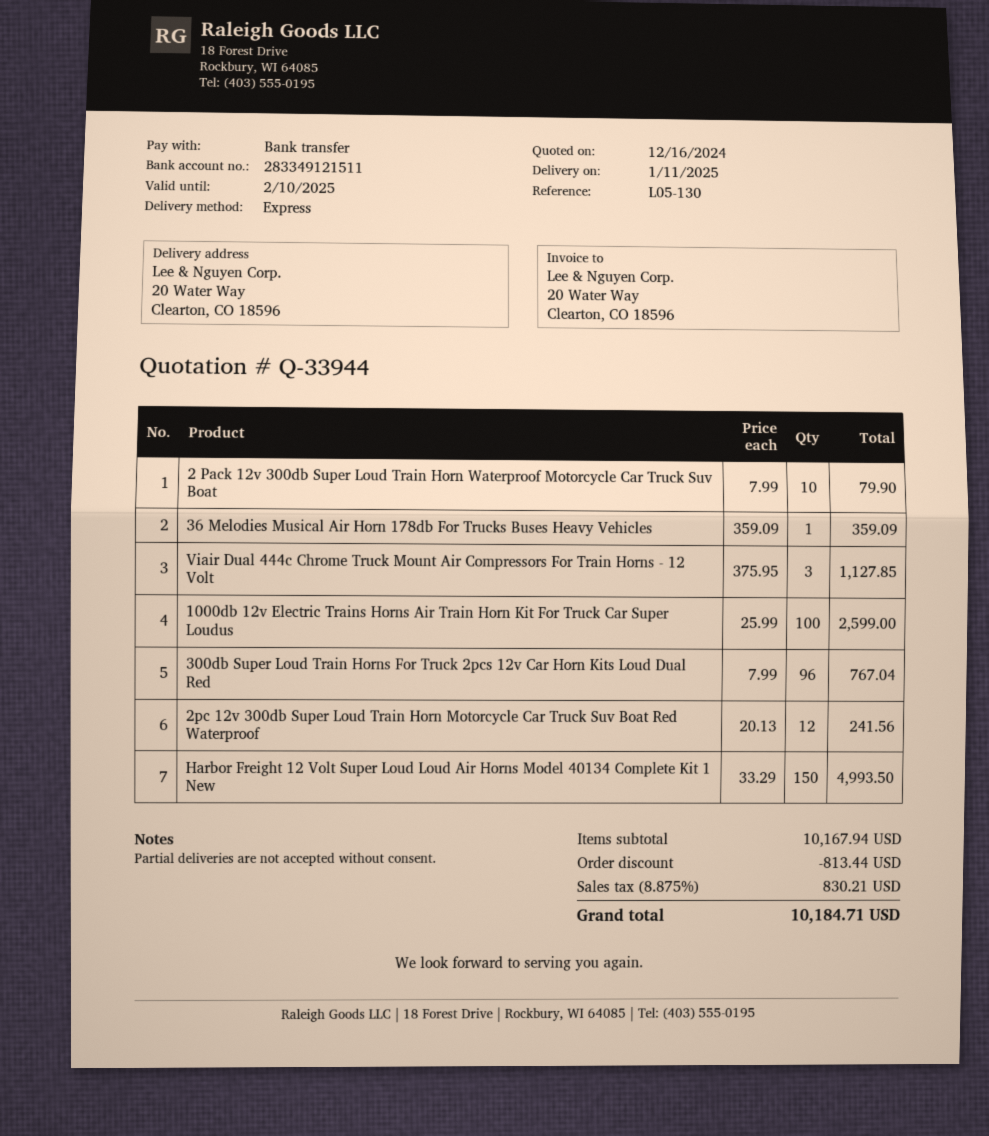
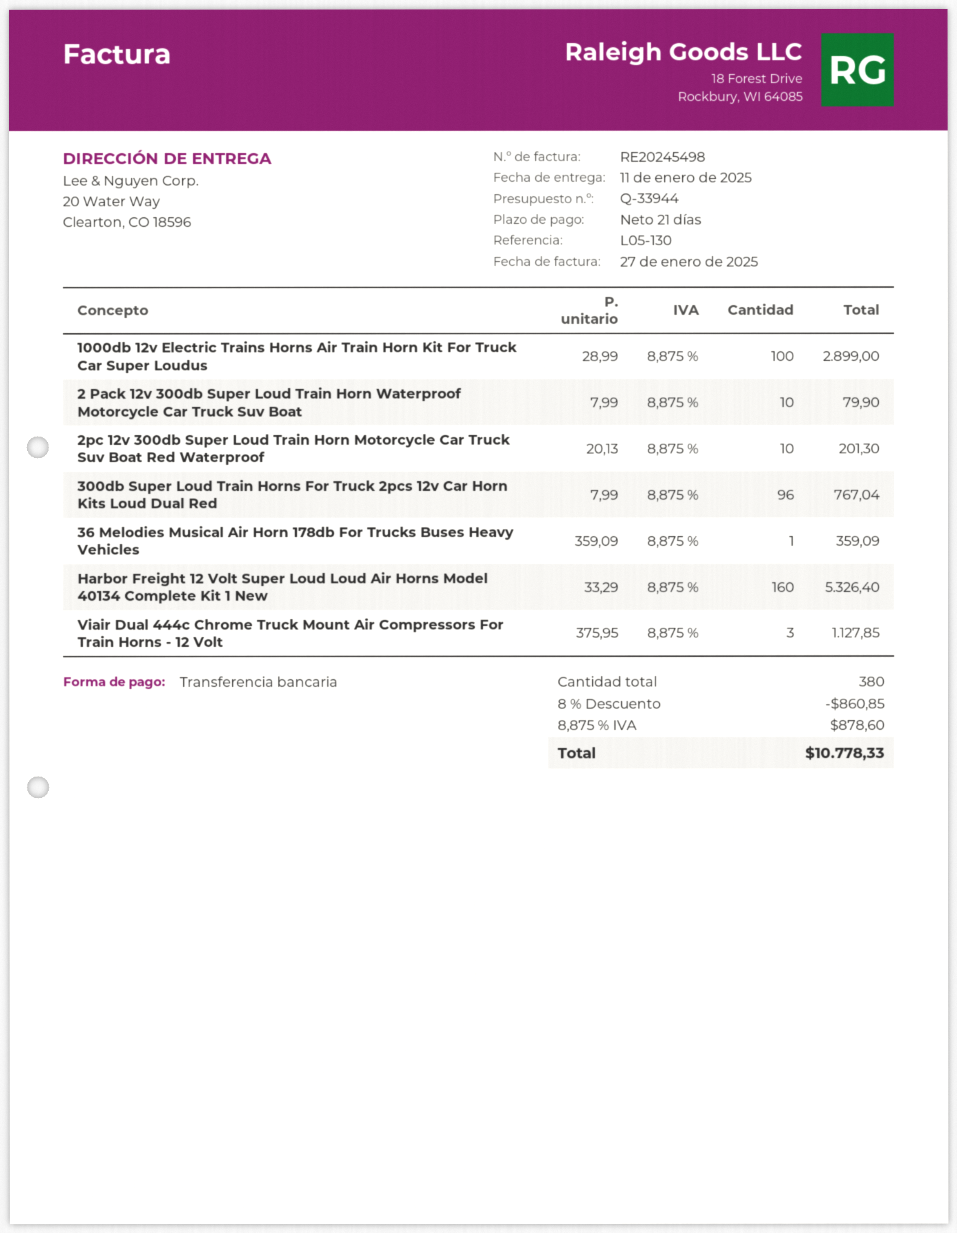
1000db 12v Electric Trains Horns Air Train Horn Kit For Truck Car Super Loudus: 100 x 25.99 = 2599.00 -> 100 x 28.99 = 2899.00
2pc 12v 300db Super Loud Train Horn Motorcycle Car Truck Suv Boat Red Waterproof: 12 x 20.13 = 241.56 -> 10 x 20.13 = 201.30
Harbor Freight 12 Volt Super Loud Loud Air Horns Model 40134 Complete Kit 1 New: 150 x 33.29 = 4993.50 -> 160 x 33.29 = 5326.40
discount: 813.44 -> 860.85
tax: 8.875% = 830.21 -> 8.875% = 878.60
total: 10184.71 -> 10778.33

